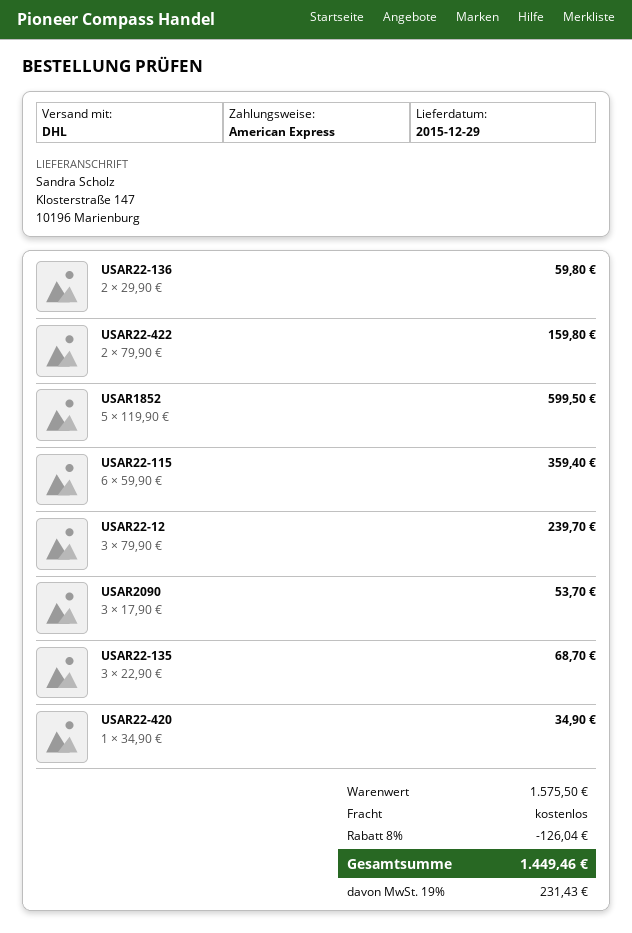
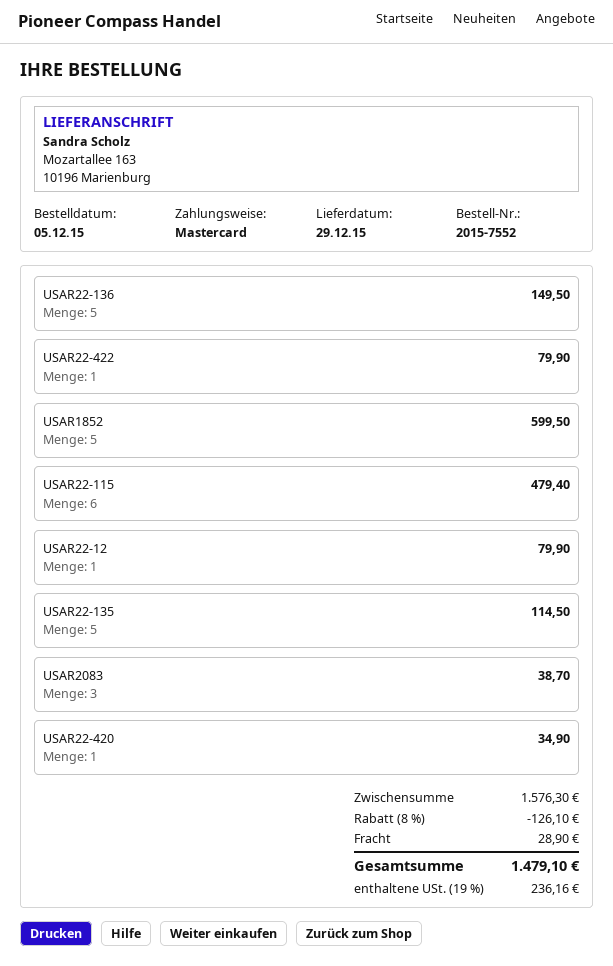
payment method: American Express -> Mastercard
ship to: Klosterstraße 147, 10196 Marienburg -> Mozartallee 163, 10196 Marienburg
USAR22-136: 2 for 59.80 -> 5 for 149.50
USAR22-422: 2 for 159.80 -> 1 for 79.90
USAR22-115: 6 for 359.40 -> 6 for 479.40
USAR22-12: 3 for 239.70 -> 1 for 79.90
USAR2090: 3 for 53.70 -> none
USAR22-135: 3 for 68.70 -> 5 for 114.50
USAR2083: none -> 3 for 38.70
subtotal: 1575.50 -> 1576.30
discount: 8% = 126.04 -> 8% = 126.10
shipping: 0.00 -> 28.90
tax: 19% = 231.43 -> 19% = 236.16
total: 1449.46 -> 1479.10

